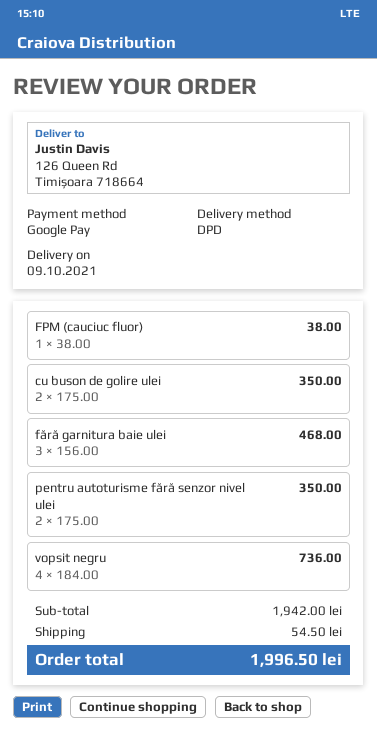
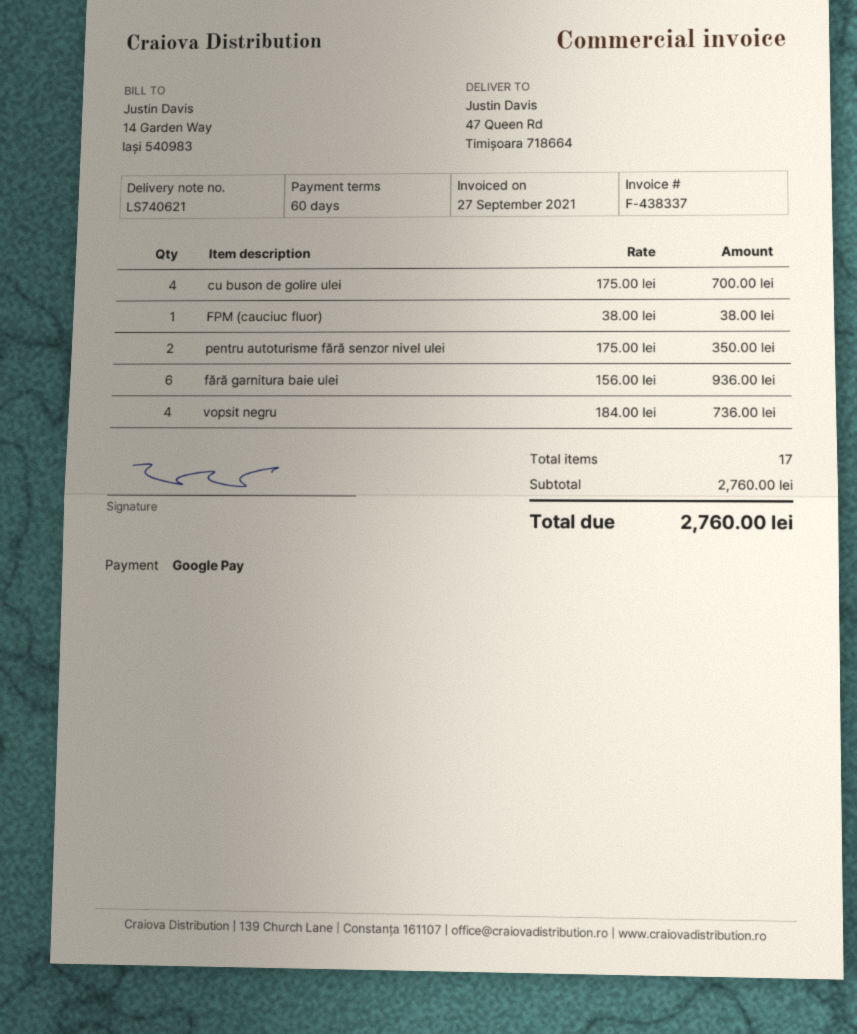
ship to: 126 Queen Rd, Timișoara 718664 -> 47 Queen Rd, Timișoara 718664
cu buson de golire ulei: 2 x 175.00 = 350.00 -> 4 x 175.00 = 700.00
fără garnitura baie ulei: 3 x 156.00 = 468.00 -> 6 x 156.00 = 936.00
subtotal: 1942.00 -> 2760.00
shipping: 54.50 -> none
total: 1996.50 -> 2760.00

